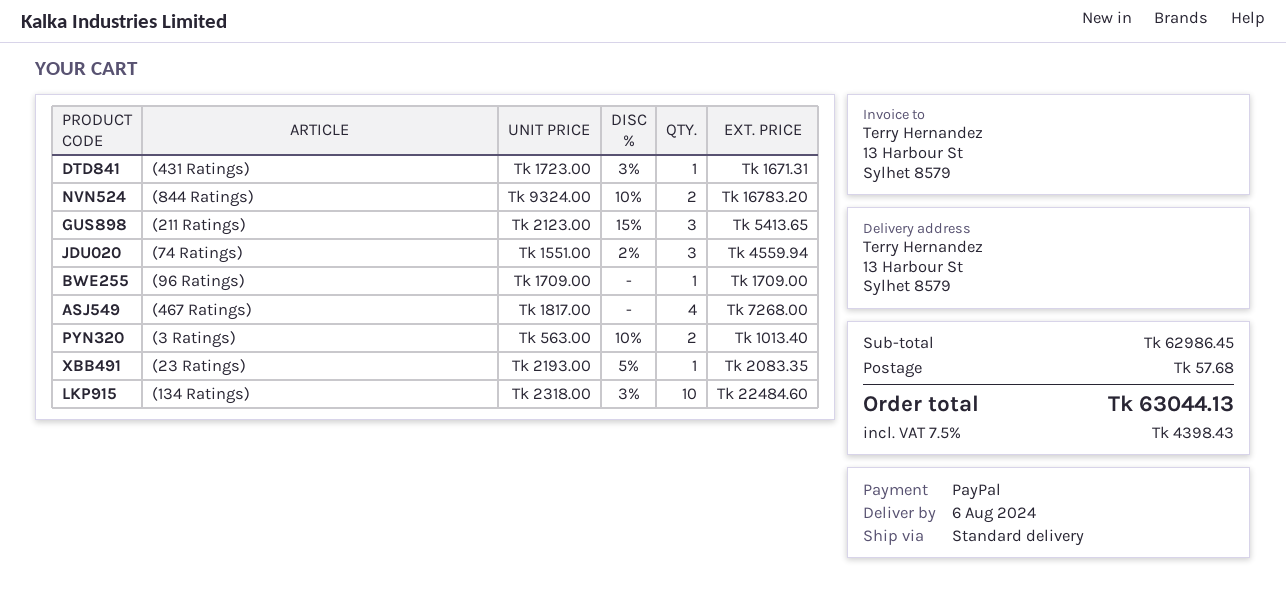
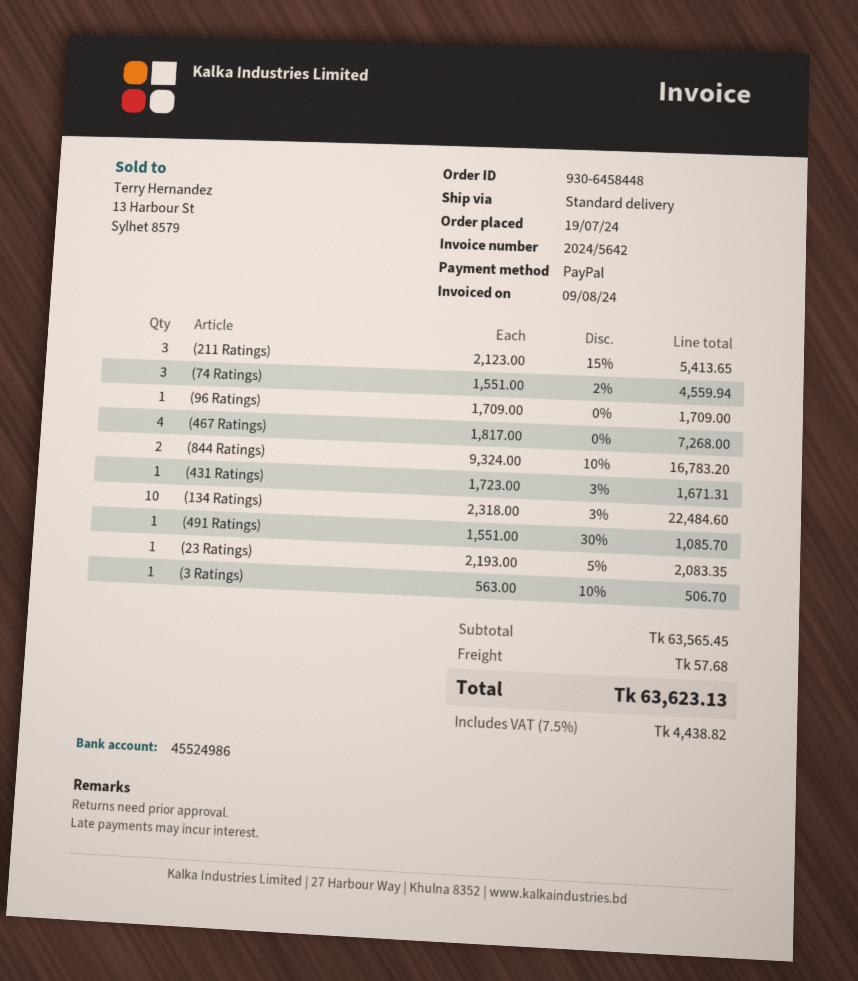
(3 Ratings): 2 x 563.00 - 10% = 1013.40 -> 1 x 563.00 - 10% = 506.70
(491 Ratings): none -> 1 x 1551.00 - 30% = 1085.70
subtotal: 62986.45 -> 63565.45
tax: 7.5% = 4398.43 -> 7.5% = 4438.82
total: 63044.13 -> 63623.13

